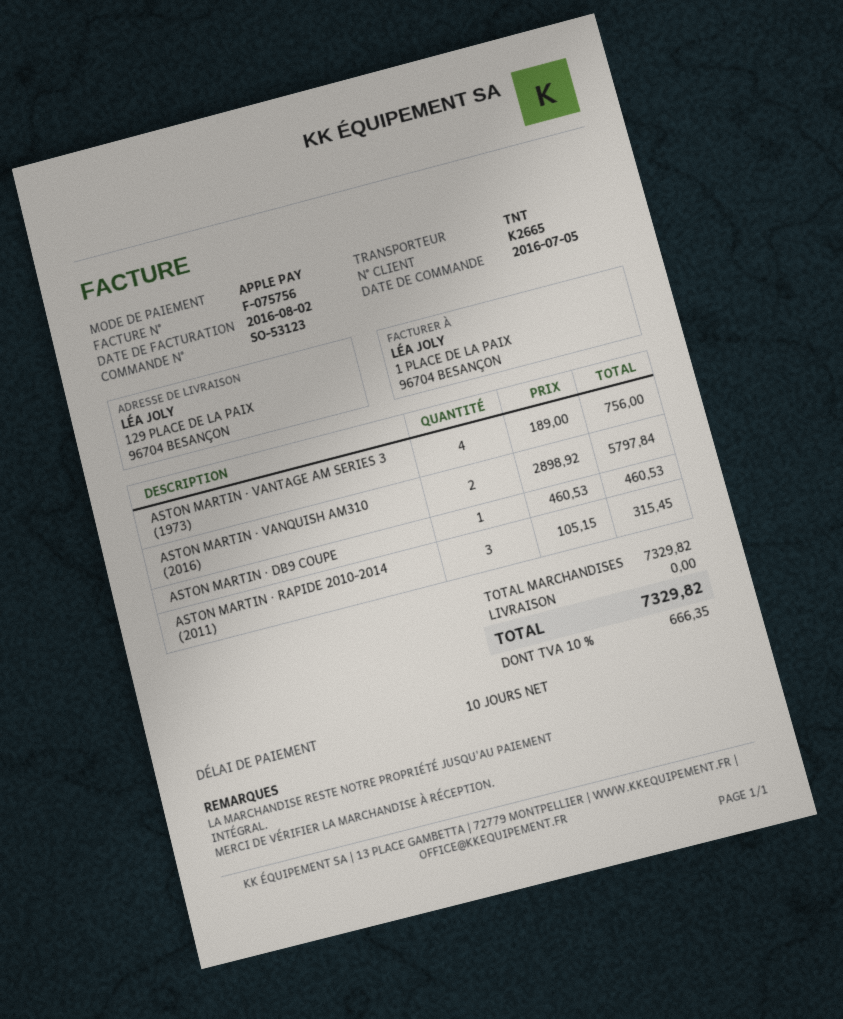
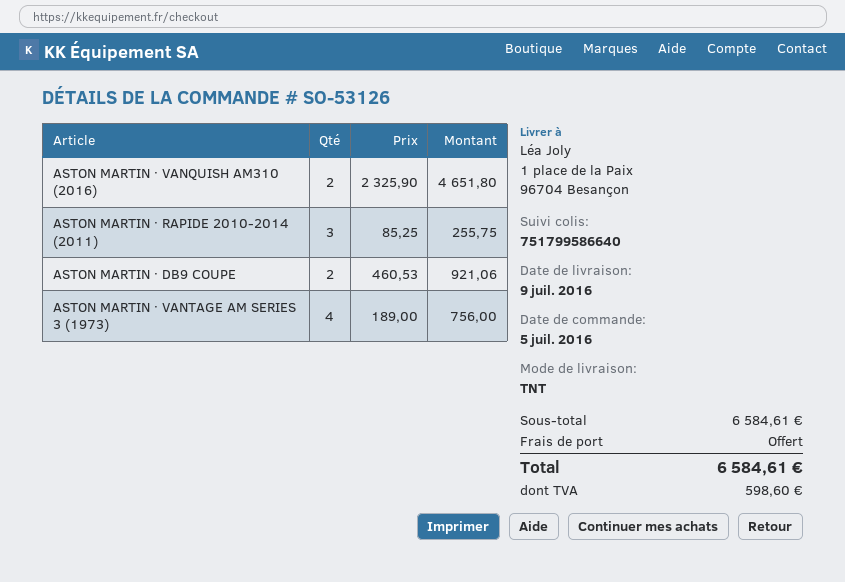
order number: SO-53123 -> SO-53126
ship to: 129 PLACE DE LA PAIX, 96704 BESANÇON -> 1 place de la Paix, 96704 Besançon
ASTON MARTIN · VANQUISH AM310 (2016): 2 x 2898.92 = 5797.84 -> 2 x 2325.90 = 4651.80
ASTON MARTIN · DB9 COUPE: 1 x 460.53 = 460.53 -> 2 x 460.53 = 921.06
ASTON MARTIN · RAPIDE 2010-2014 (2011): 3 x 105.15 = 315.45 -> 3 x 85.25 = 255.75
subtotal: 7329.82 -> 6584.61
tax: 666.35 -> 598.60
total: 7329.82 -> 6584.61

